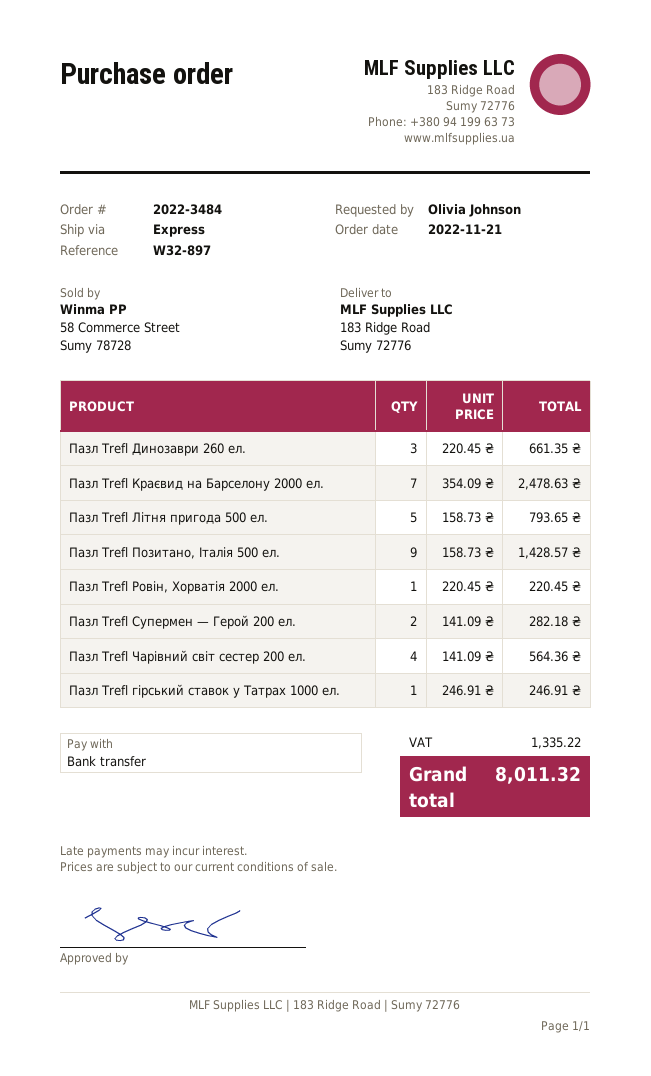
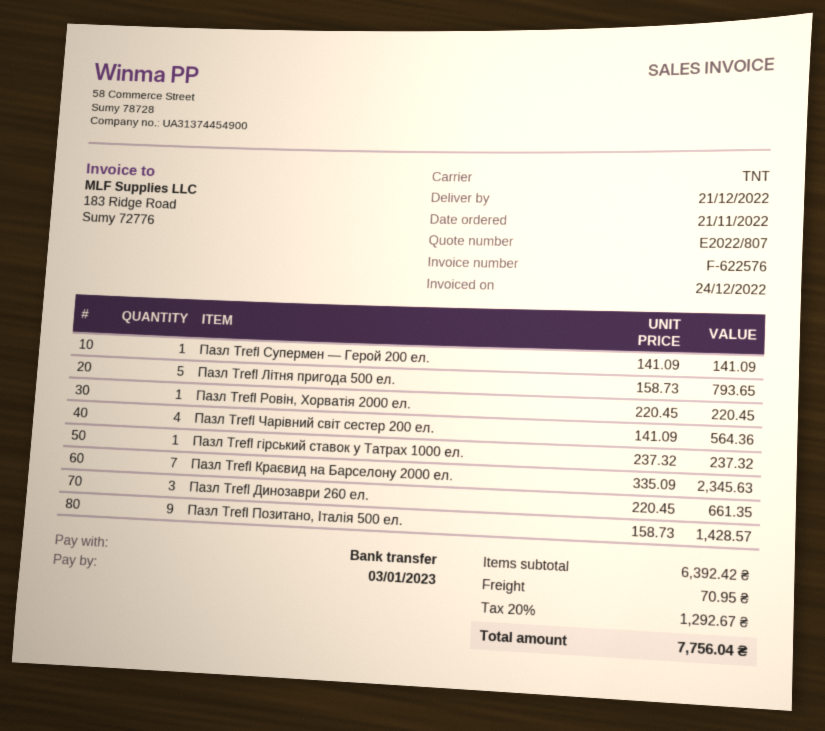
shipping method: express -> TNT
Пазл Trefl Краєвид на Барселону 2000 ел.: 7 x 354.09 = 2478.63 -> 7 x 335.09 = 2345.63
Пазл Trefl Супермен — Герой 200 ел.: 2 x 141.09 = 282.18 -> 1 x 141.09 = 141.09
Пазл Trefl гірський ставок у Татрах 1000 ел.: 1 x 246.91 = 246.91 -> 1 x 237.32 = 237.32
shipping: none -> 70.95
tax: 1335.22 -> 1292.67
total: 8011.32 -> 7756.04

